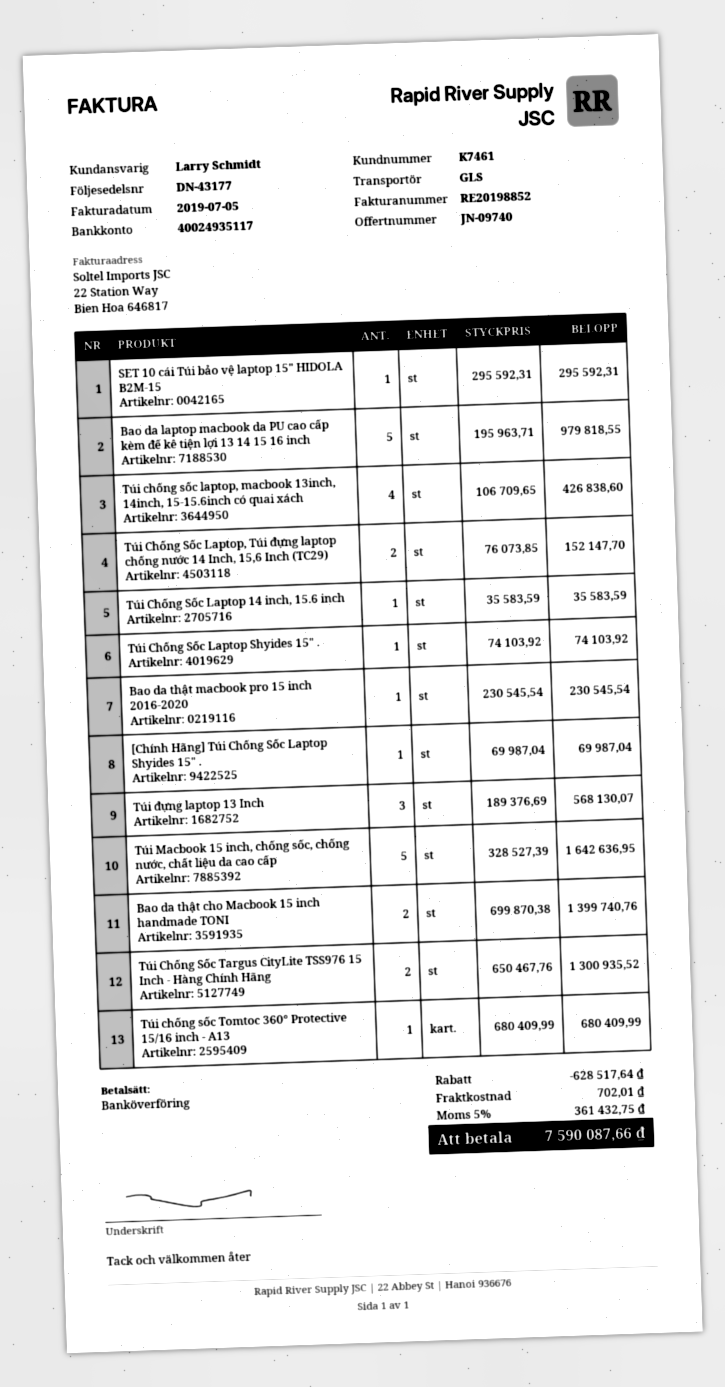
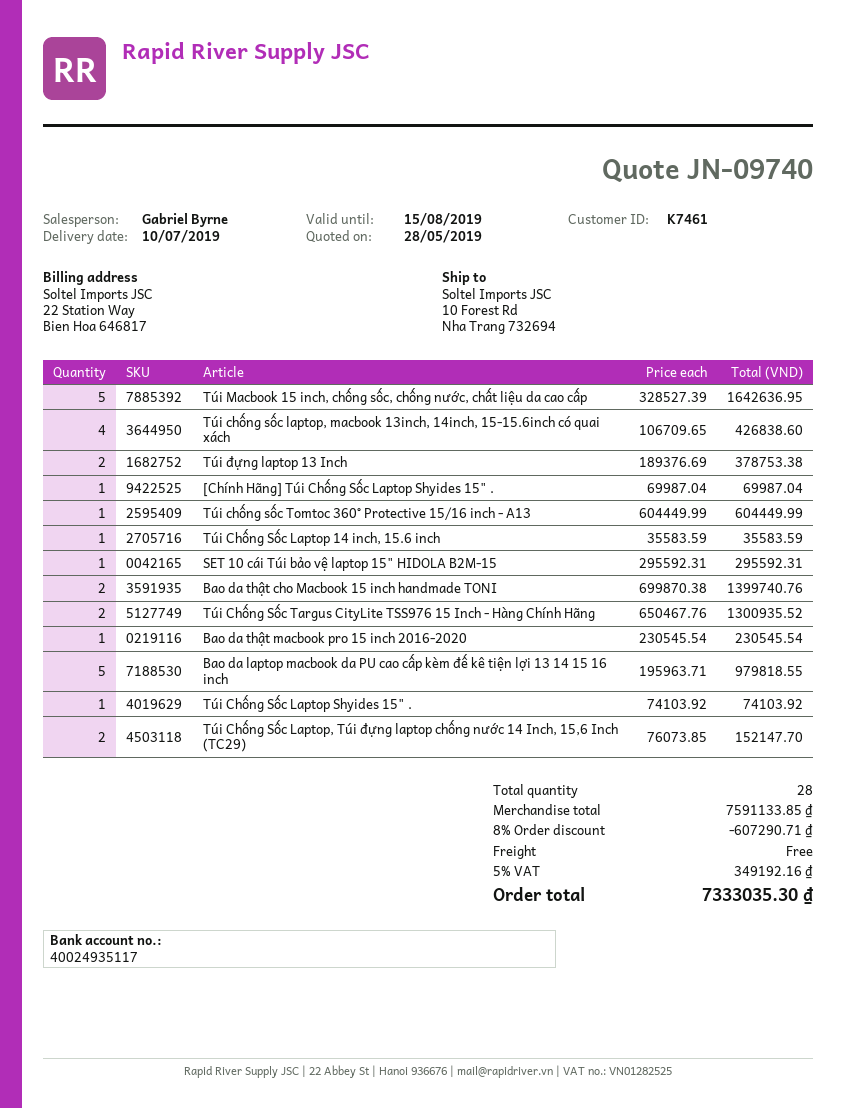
sales rep: Larry Schmidt -> Gabriel Byrne
Túi đựng laptop 13 Inch: 3 x 189376.69 = 568130.07 -> 2 x 189376.69 = 378753.38
Túi chống sốc Tomtoc 360° Protective 15/16 inch - A13: 1 x 680409.99 = 680409.99 -> 1 x 604449.99 = 604449.99
discount: 628517.64 -> 607290.71
shipping: 702.01 -> 0.00
tax: 5% = 361432.75 -> 5% = 349192.16
total: 7590087.66 -> 7333035.30

